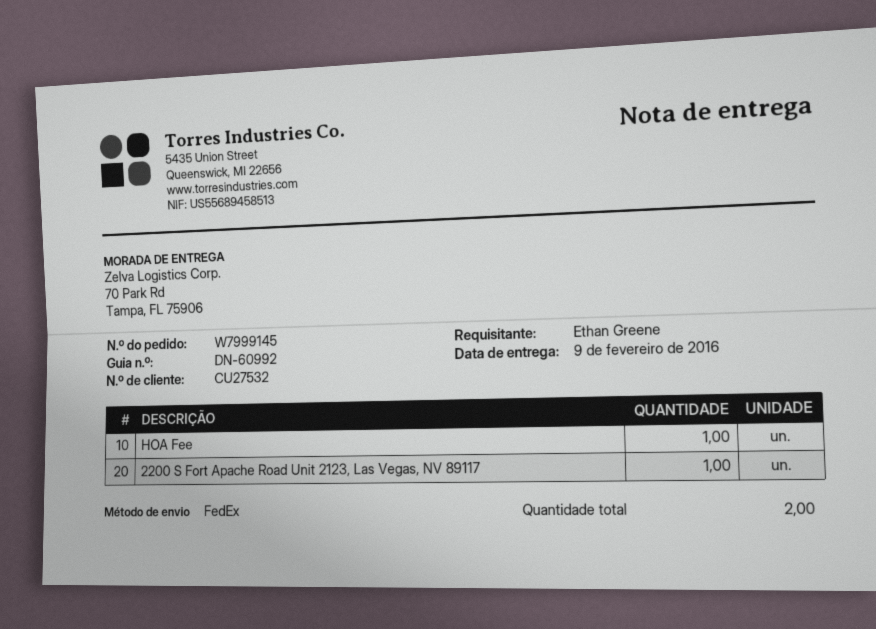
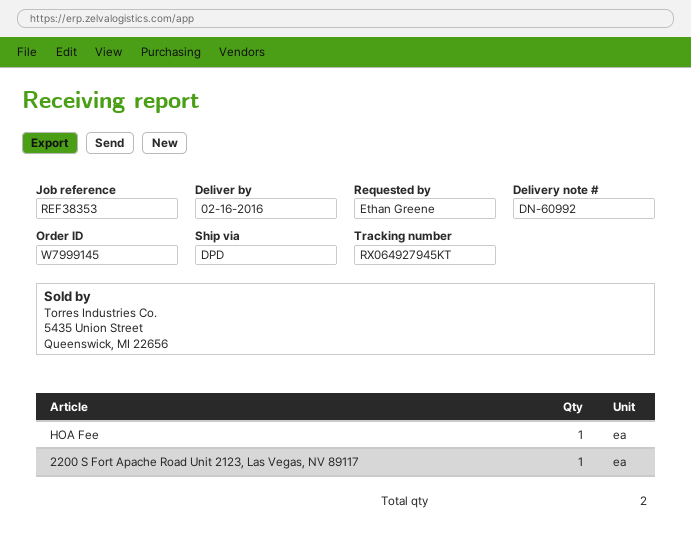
delivery date: 2016-02-09 -> 2016-02-16
shipping method: FedEx -> DPD

